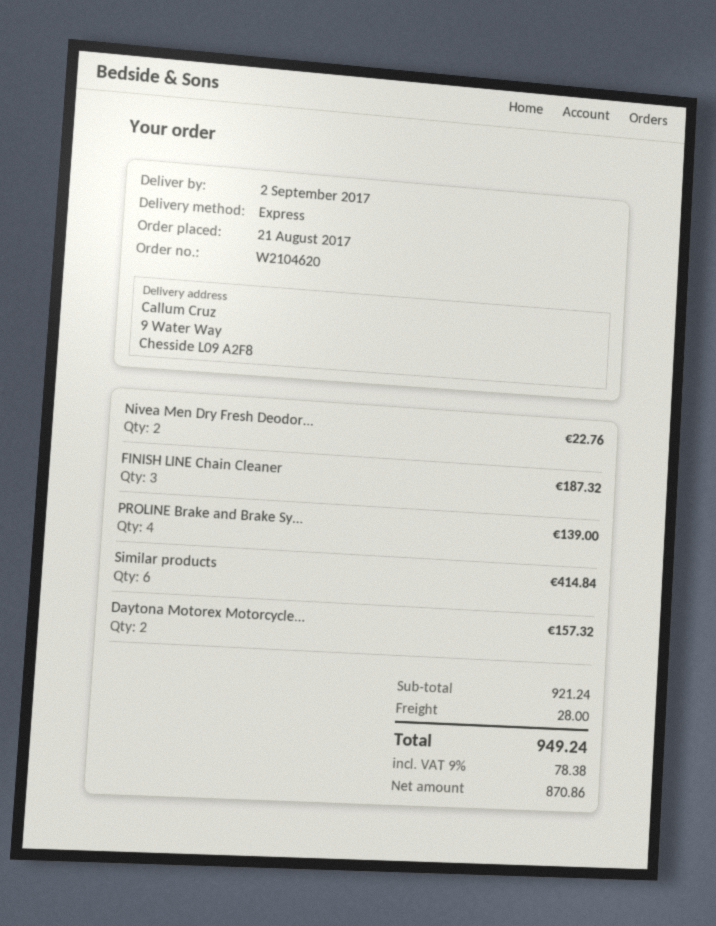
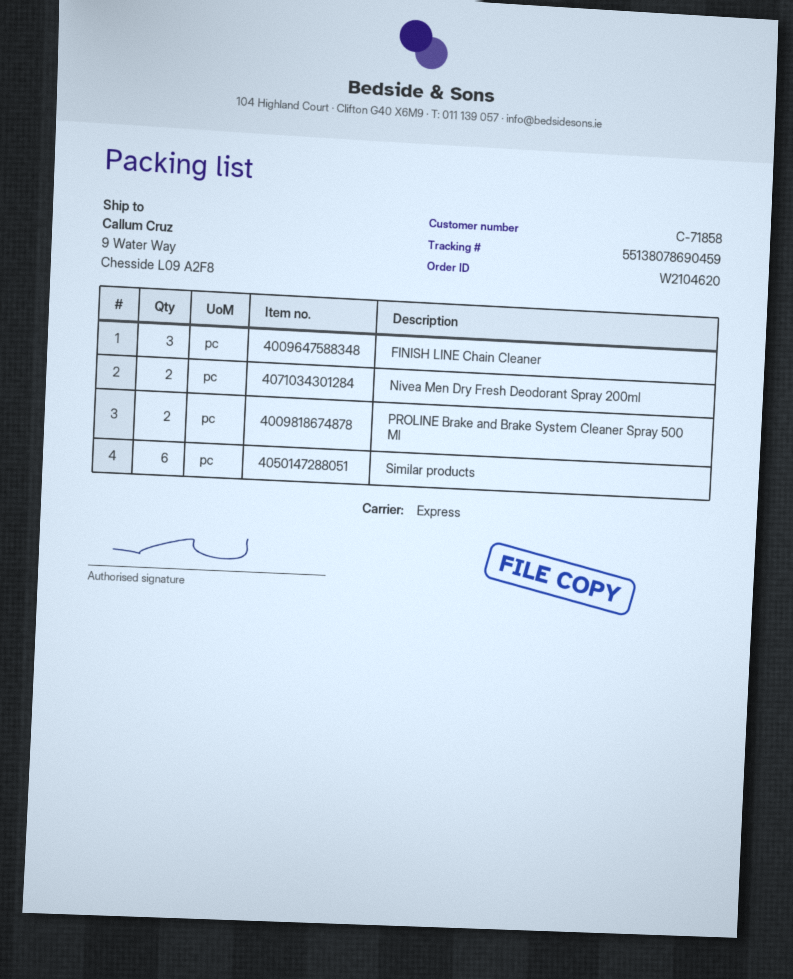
PROLINE Brake and Brake Sy...: 4 -> 2
Daytona Motorex Motorcycle...: 2 -> none

